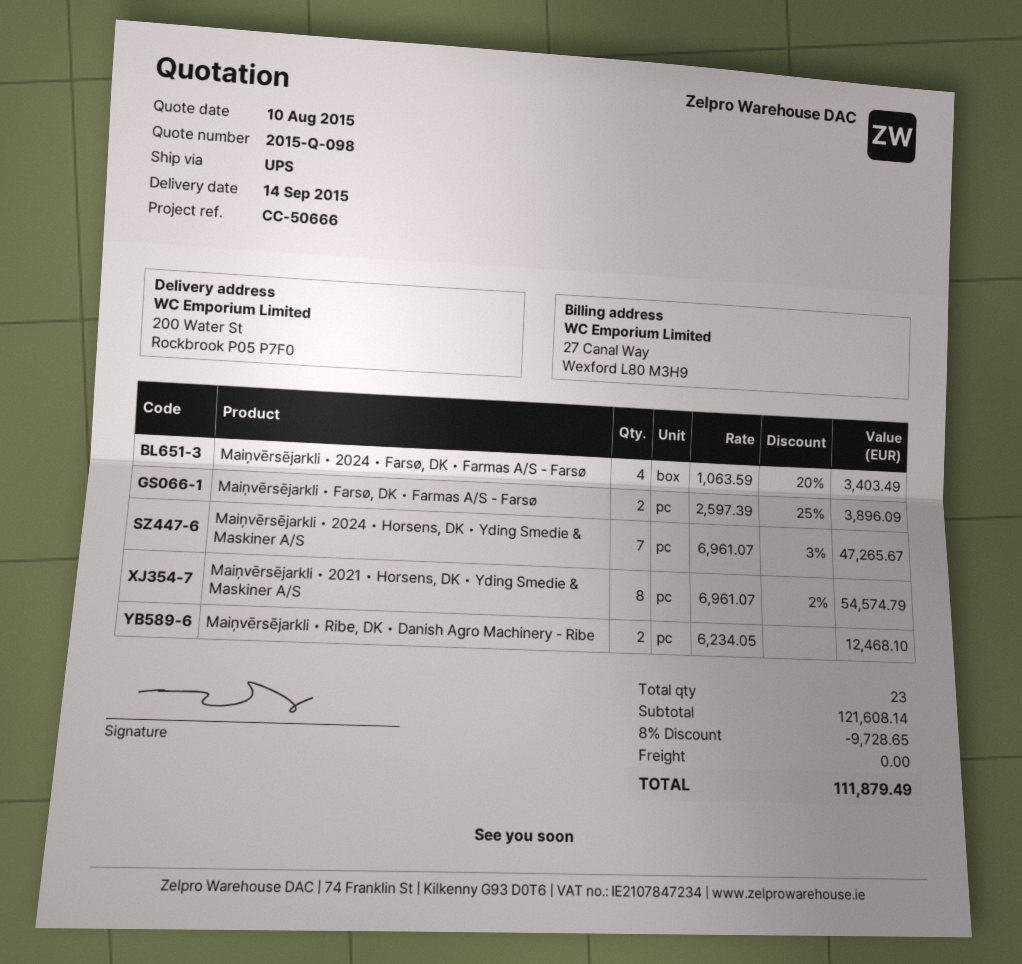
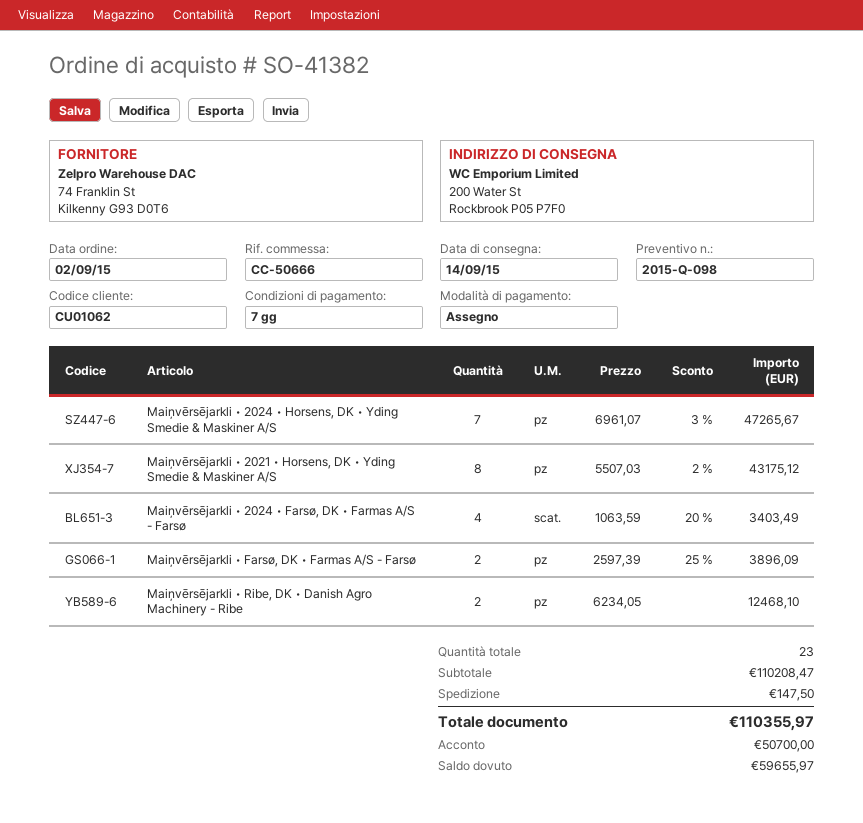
Maiņvērsējarkli • 2021 • Horsens, DK • Yding Smedie & Maskiner A/S: 8 x 6961.07 - 2% = 54574.79 -> 8 x 5507.03 - 2% = 43175.12
subtotal: 121608.14 -> 110208.47
discount: 8% = 9728.65 -> none
shipping: 0.00 -> 147.50
total: 111879.49 -> 110355.97

